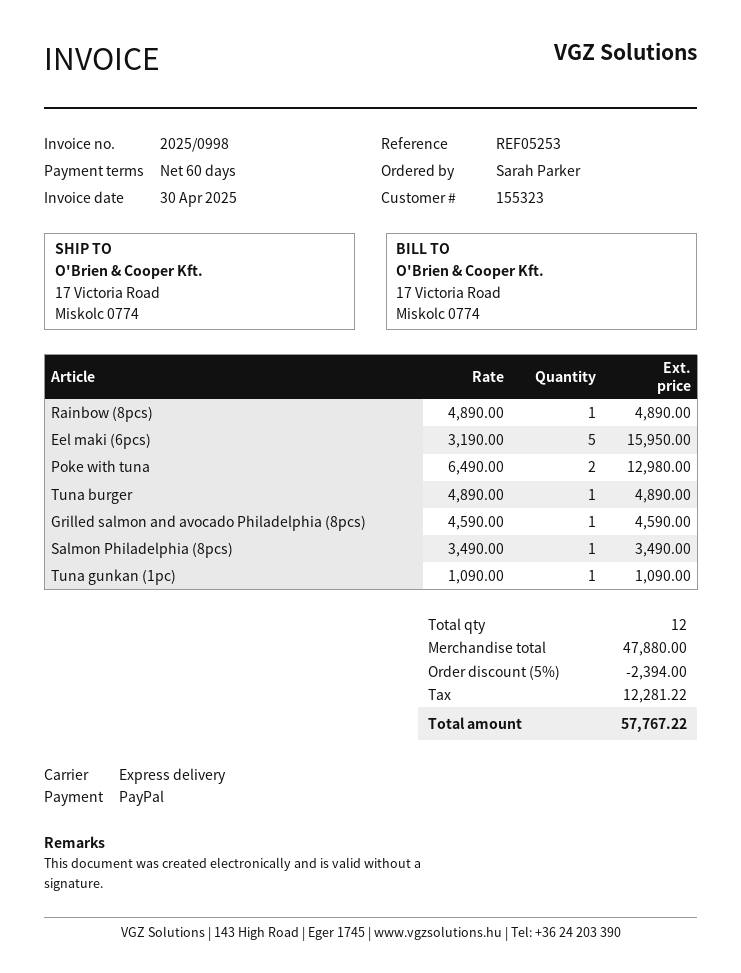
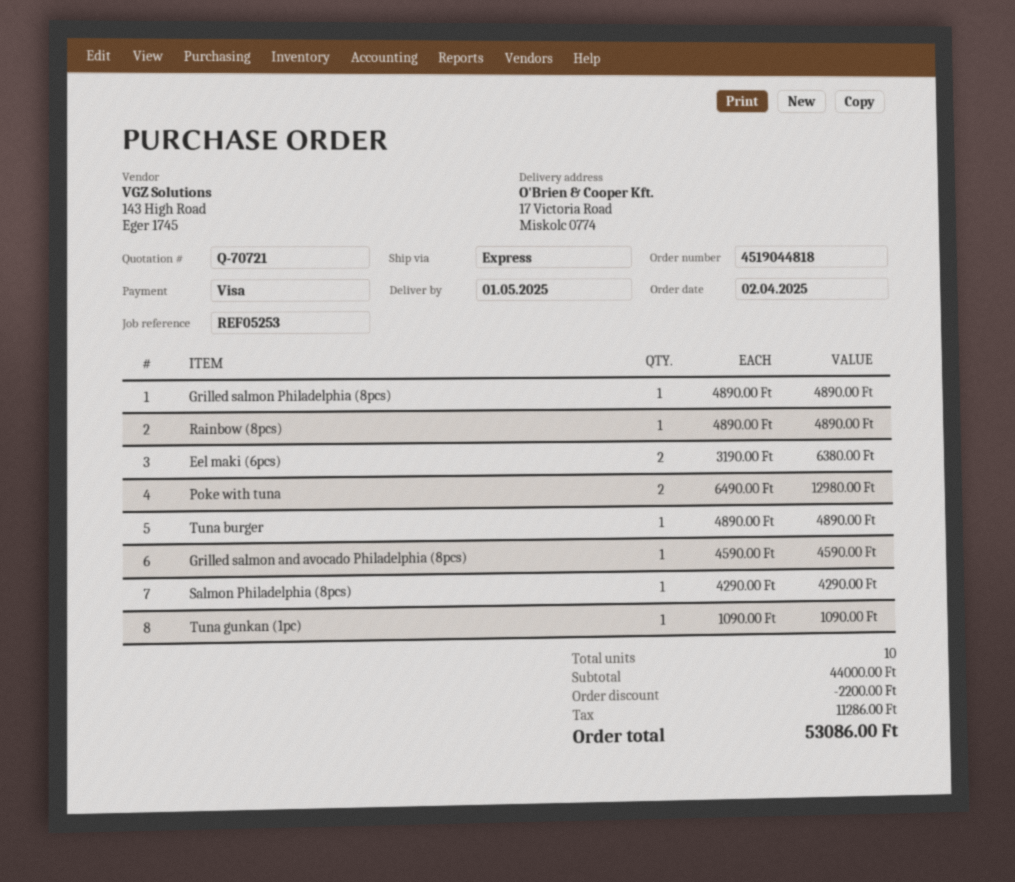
payment method: PayPal -> Visa
Eel maki (6pcs): 5 x 3190.00 = 15950.00 -> 2 x 3190.00 = 6380.00
Salmon Philadelphia (8pcs): 1 x 3490.00 = 3490.00 -> 1 x 4290.00 = 4290.00
Grilled salmon Philadelphia (8pcs): none -> 1 x 4890.00 = 4890.00
total quantity: 12 -> 10
subtotal: 47880.00 -> 44000.00
discount: 2394.00 -> 2200.00
tax: 12281.22 -> 11286.00
total: 57767.22 -> 53086.00

